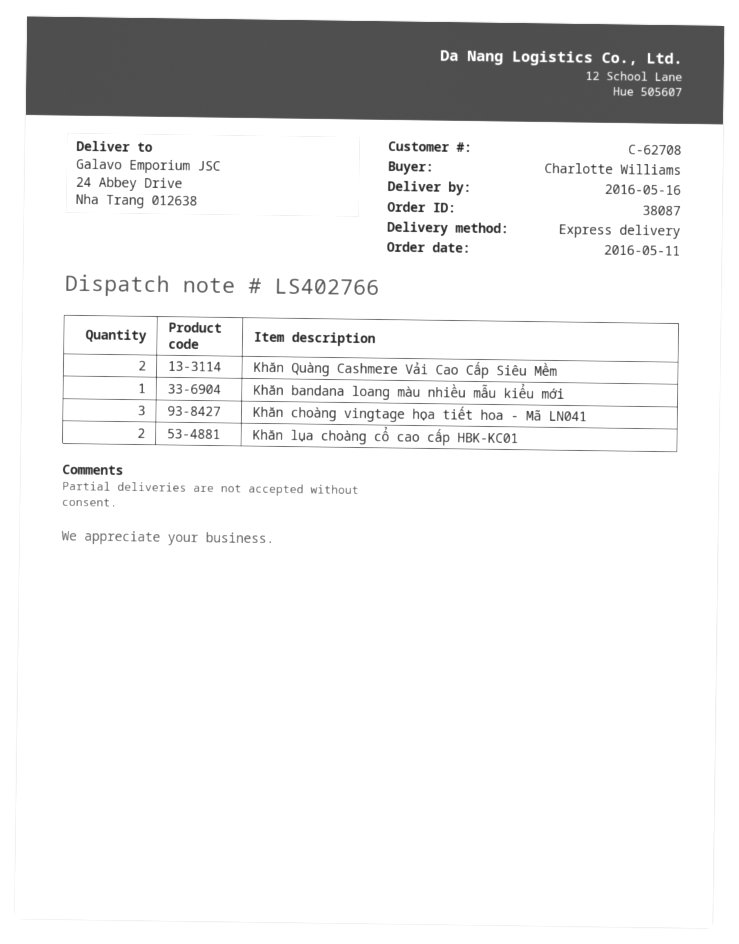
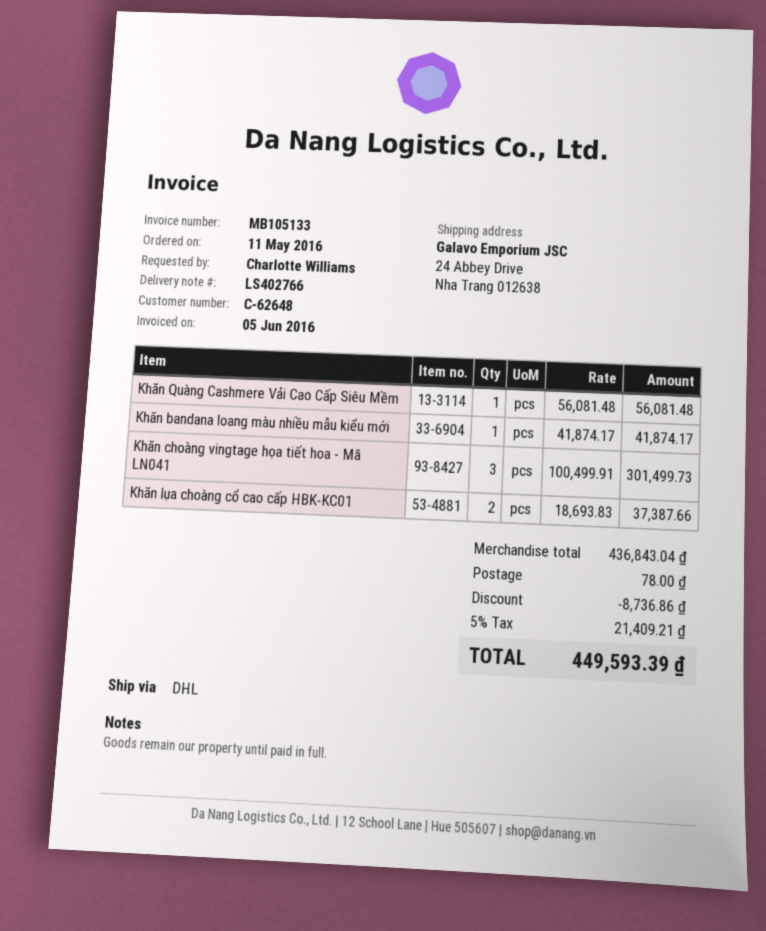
customer number: C-62708 -> C-62648
shipping method: express -> DHL
Khăn Quàng Cashmere Vải Cao Cấp Siêu Mềm: 2 -> 1

